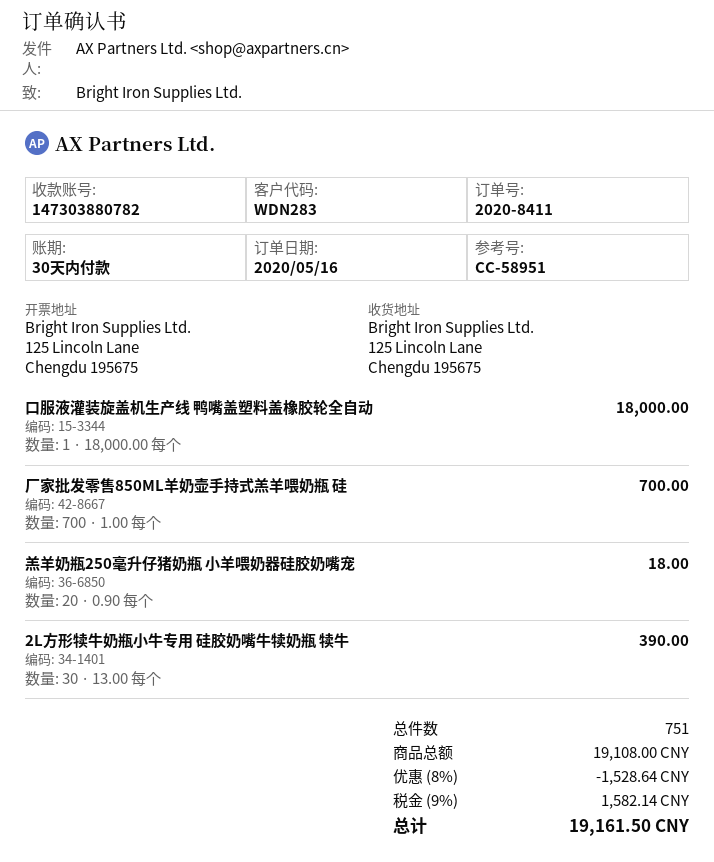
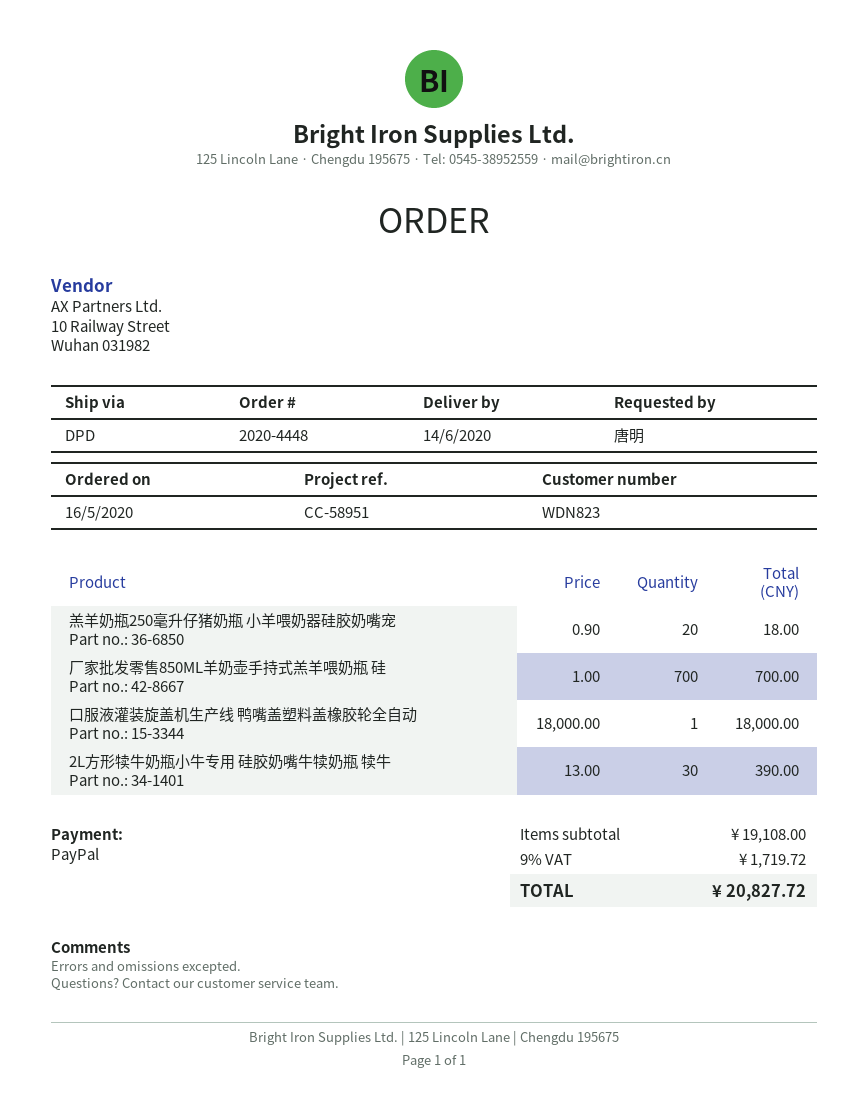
order number: 2020-8411 -> 2020-4448
customer number: WDN283 -> WDN823
discount: 8% = 1528.64 -> none
tax: 9% = 1582.14 -> 9% = 1719.72
total: 19161.50 -> 20827.72

